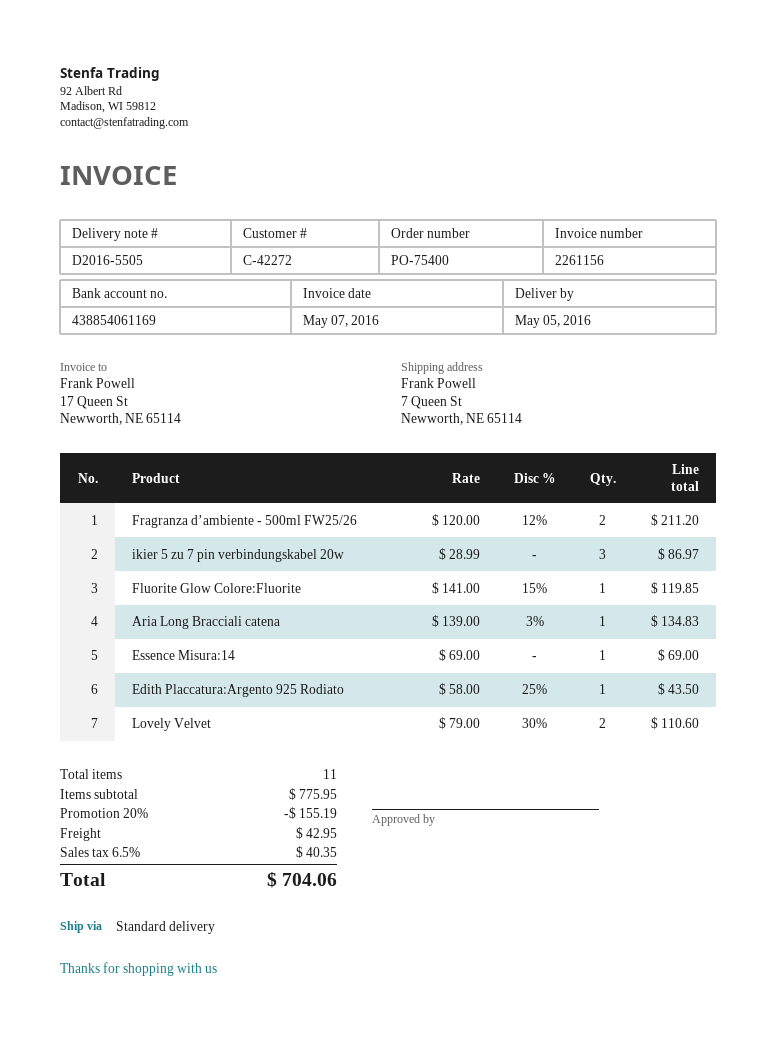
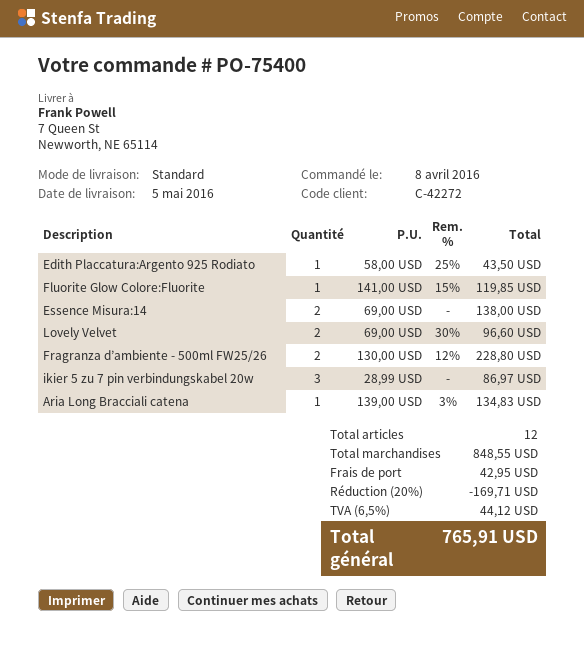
Fragranza d’ambiente - 500ml FW25/26: 2 x 120.00 - 12% = 211.20 -> 2 x 130.00 - 12% = 228.80
Essence Misura:14: 1 x 69.00 = 69.00 -> 2 x 69.00 = 138.00
Lovely Velvet: 2 x 79.00 - 30% = 110.60 -> 2 x 69.00 - 30% = 96.60
total quantity: 11 -> 12
subtotal: 775.95 -> 848.55
discount: 20% = 155.19 -> 20% = 169.71
tax: 6.5% = 40.35 -> 6.5% = 44.12
total: 704.06 -> 765.91

